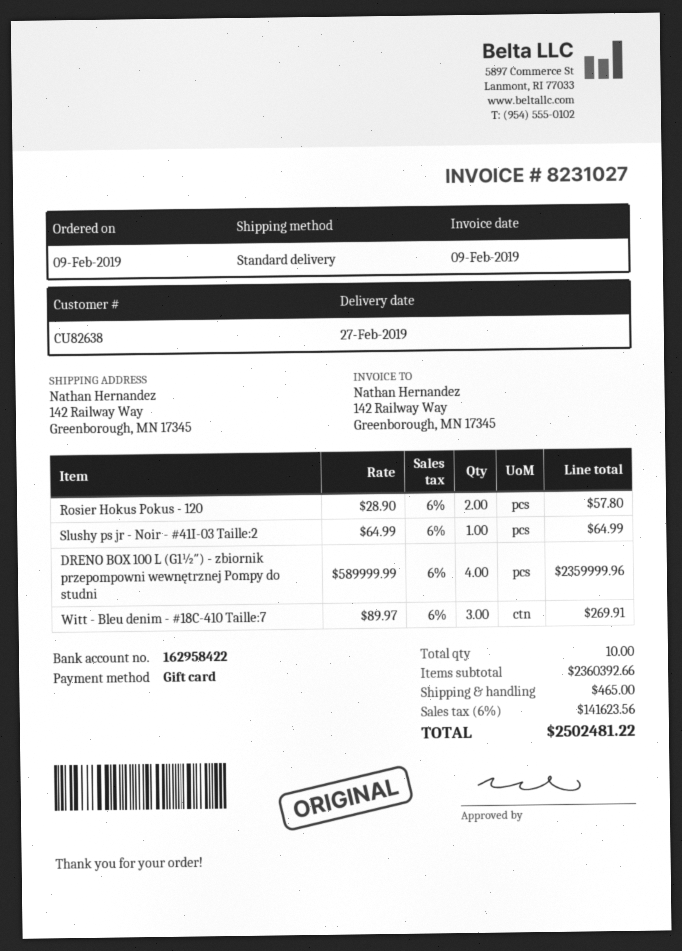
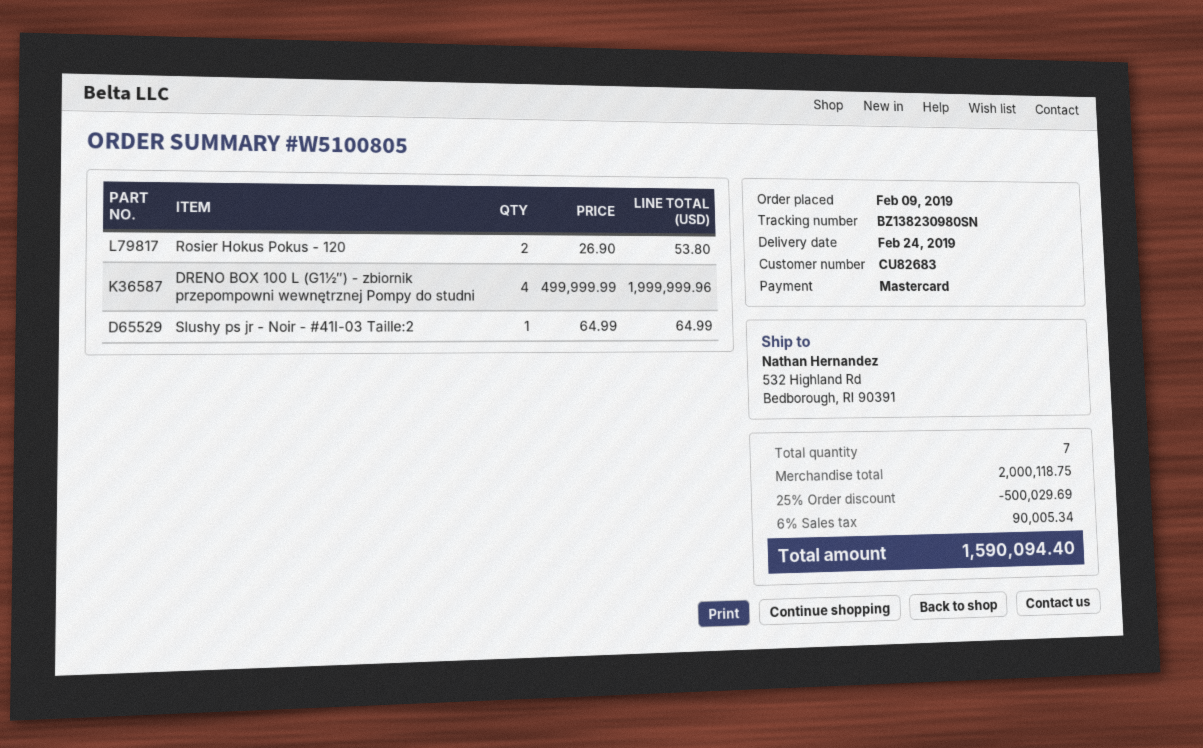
delivery date: 2019-02-27 -> 2019-02-24
customer number: CU82638 -> CU82683
payment method: gift card -> Mastercard
ship to: 142 Railway Way, Greenborough, MN 17345 -> 532 Highland Rd, Bedborough, RI 90391
Rosier Hokus Pokus - 120: 2 x 28.90 = 57.80 -> 2 x 26.90 = 53.80
DRENO BOX 100 L (G1½″) - zbiornik przepompowni wewnętrznej Pompy do studni: 4 x 589999.99 = 2359999.96 -> 4 x 499999.99 = 1999999.96
Witt - Bleu denim - #18C-410 Taille:7: 3 x 89.97 = 269.91 -> none
total quantity: 10 -> 7
subtotal: 2360392.66 -> 2000118.75
discount: none -> 25% = 500029.69
shipping: 465.00 -> none
tax: 6% = 141623.56 -> 6% = 90005.34
total: 2502481.22 -> 1590094.40

